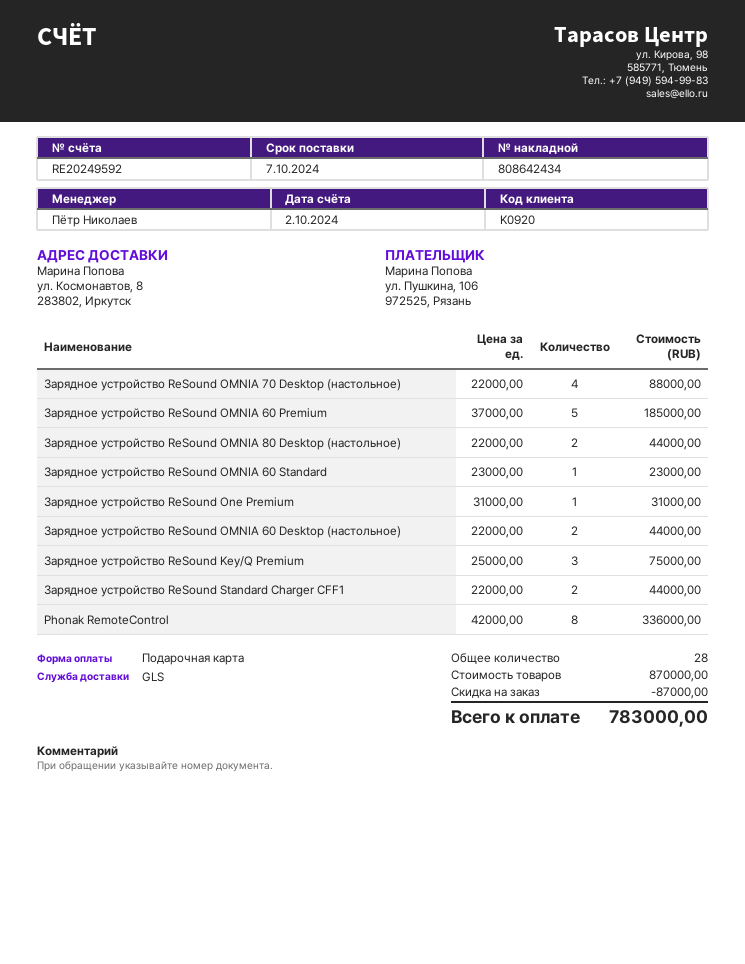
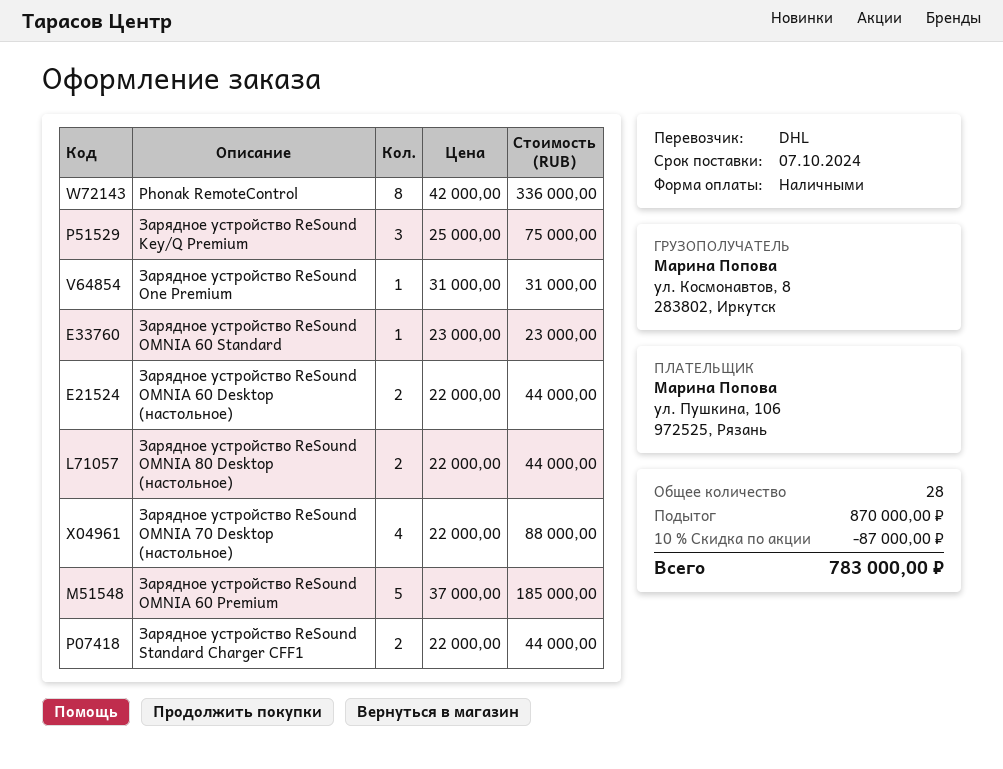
payment method: gift card -> cash
shipping method: GLS -> DHL

